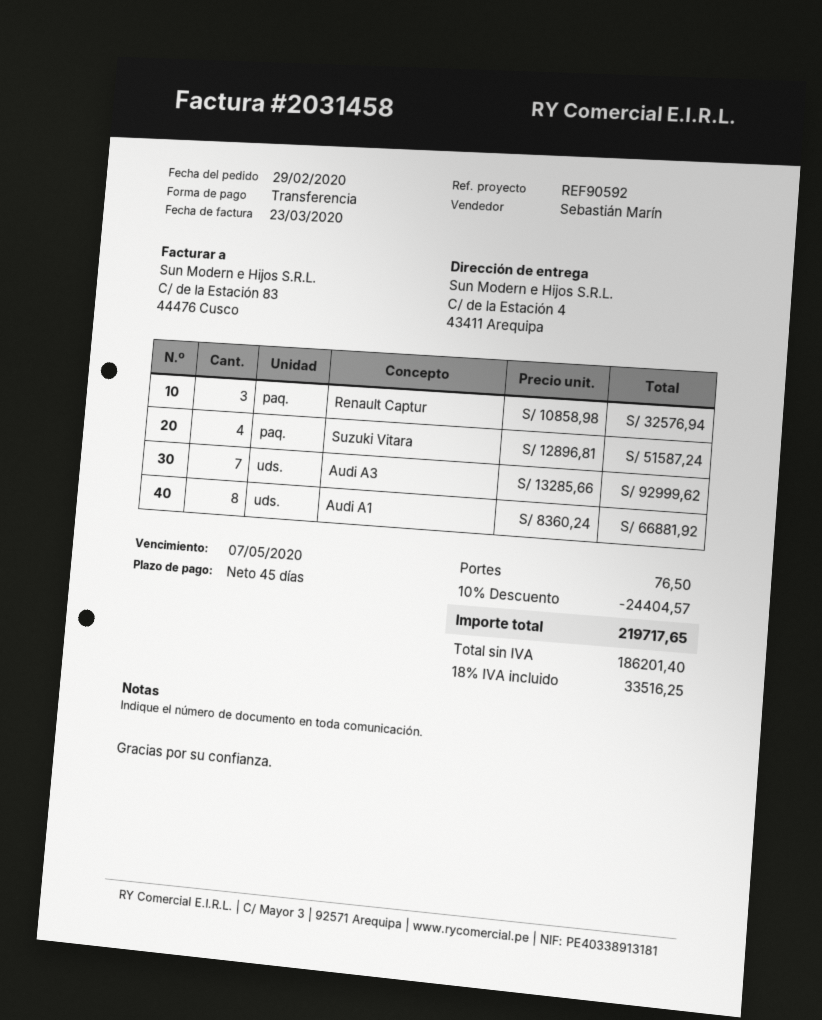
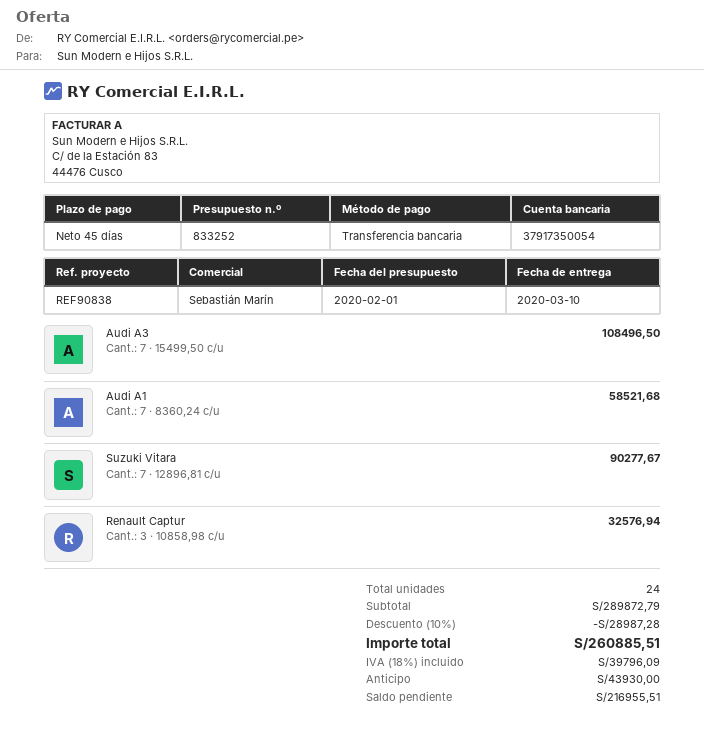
reference: REF90592 -> REF90838
Suzuki Vitara: 4 x 12896.81 = 51587.24 -> 7 x 12896.81 = 90277.67
Audi A3: 7 x 13285.66 = 92999.62 -> 7 x 15499.50 = 108496.50
Audi A1: 8 x 8360.24 = 66881.92 -> 7 x 8360.24 = 58521.68
discount: 10% = 24404.57 -> 10% = 28987.28
shipping: 76.50 -> none
tax: 18% = 33516.25 -> 18% = 39796.09
total: 219717.65 -> 260885.51

